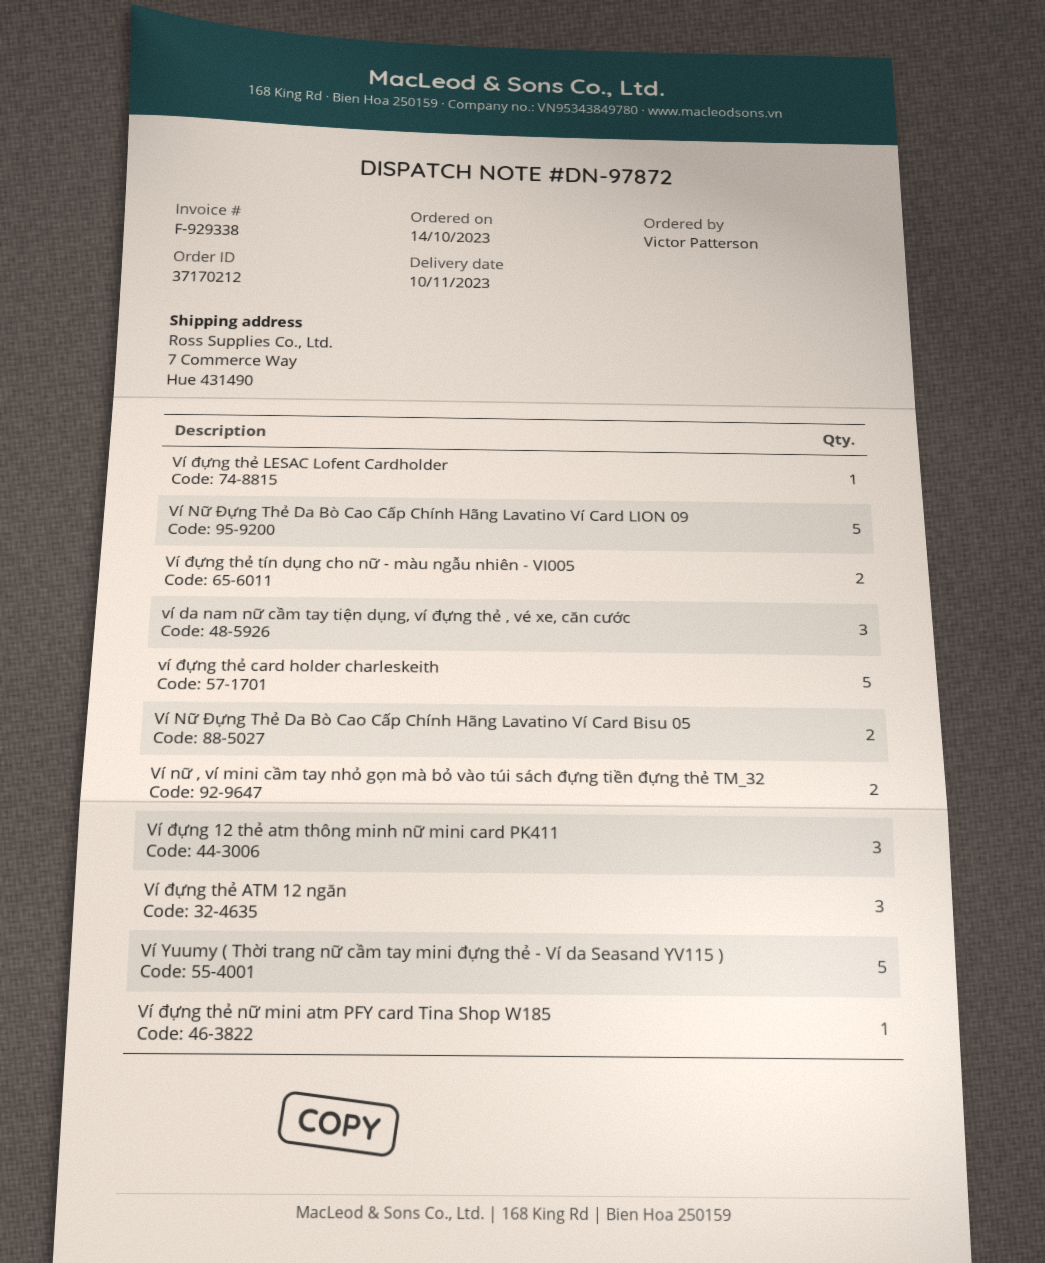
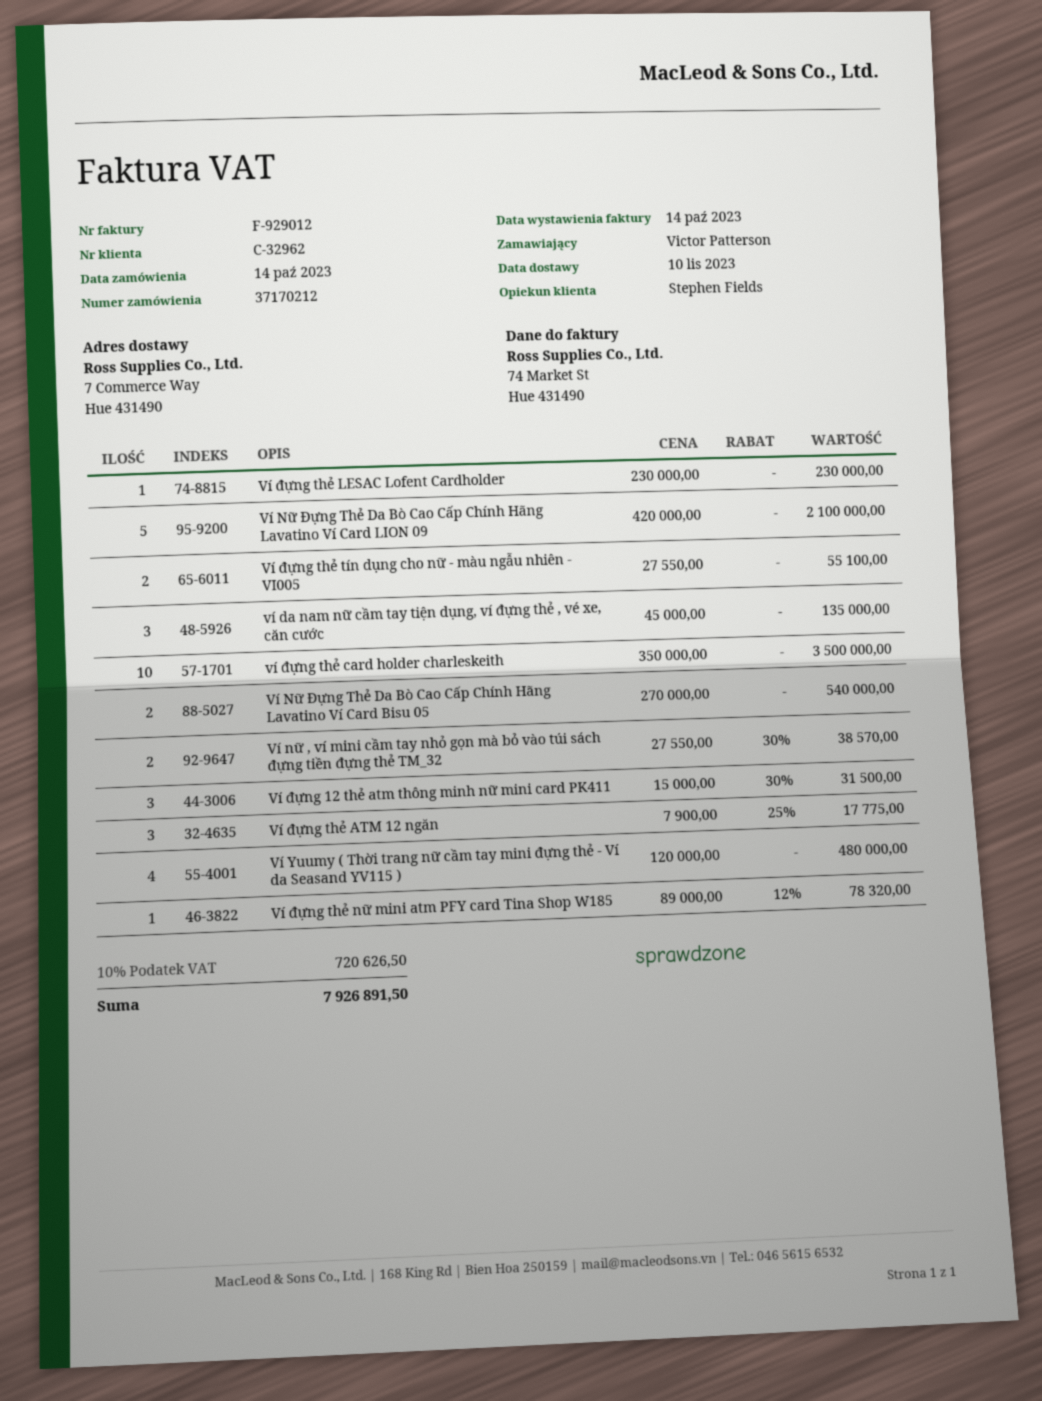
invoice number: F-929338 -> F-929012
ví đựng thẻ card holder charleskeith: 5 -> 10
Ví Yuumy ( Thời trang nữ cầm tay mini đựng thẻ - Ví da Seasand YV115 ): 5 -> 4

